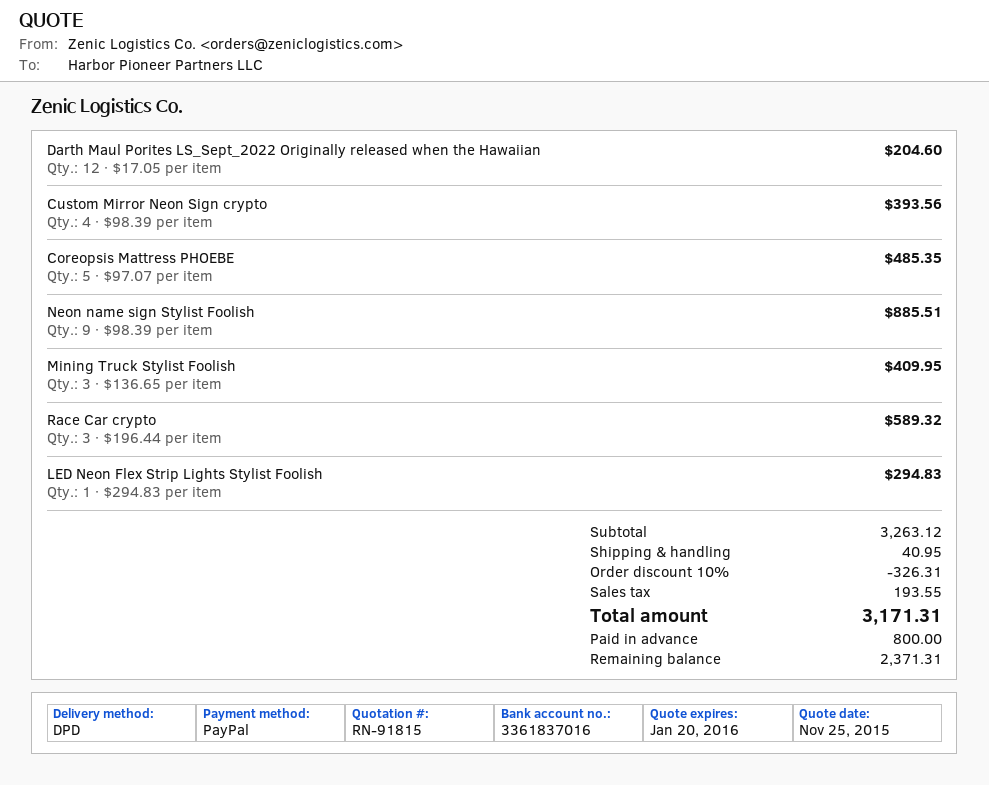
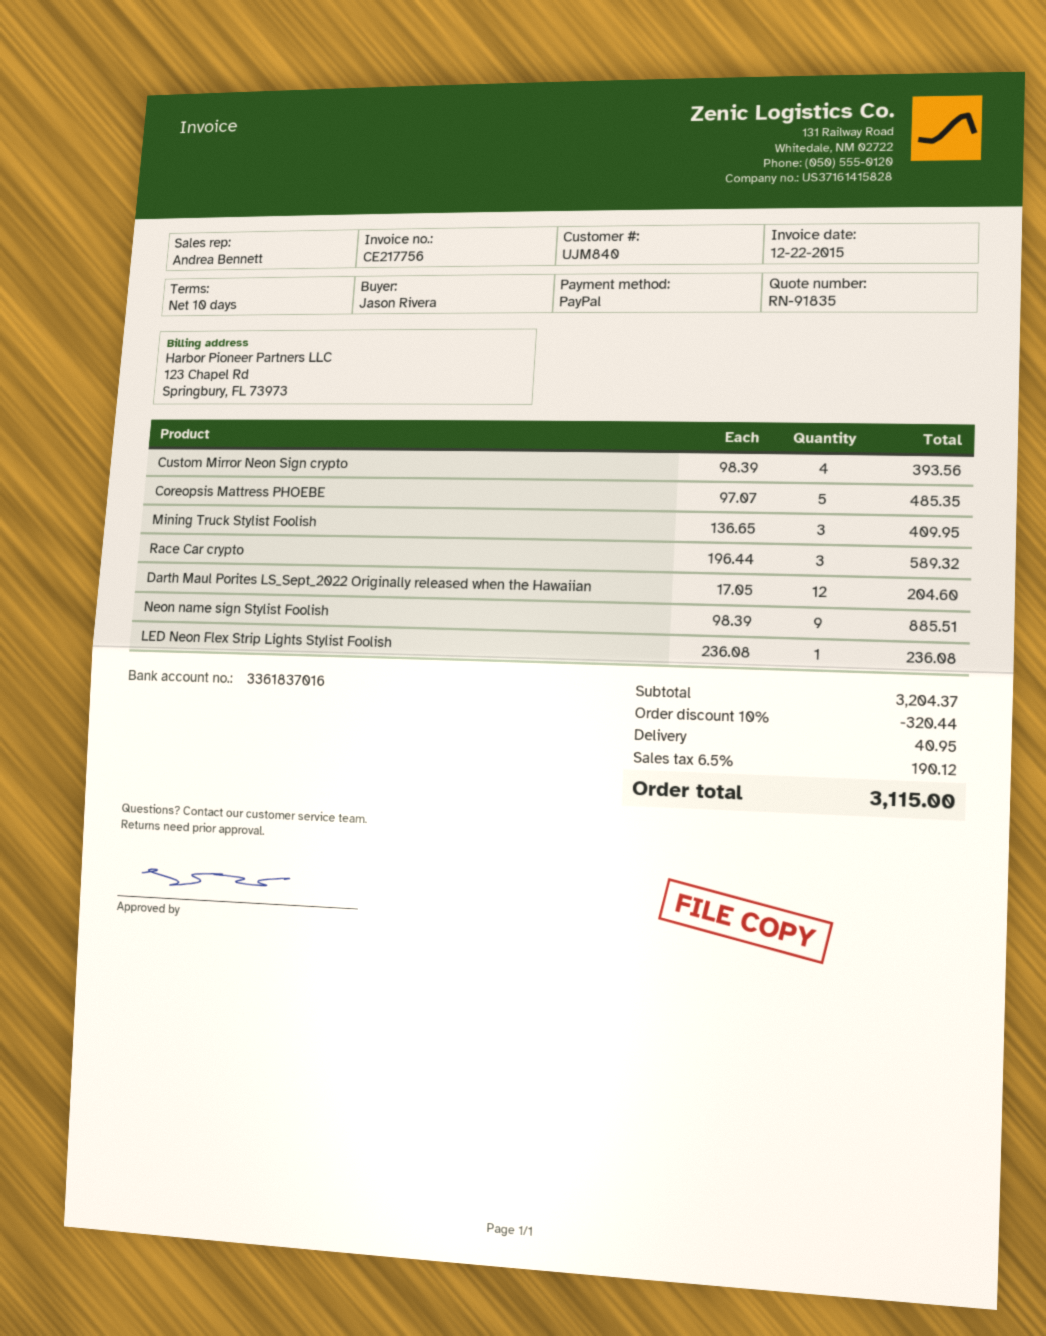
quote number: RN-91815 -> RN-91835
LED Neon Flex Strip Lights Stylist Foolish: 1 x 294.83 = 294.83 -> 1 x 236.08 = 236.08
subtotal: 3263.12 -> 3204.37
discount: 10% = 326.31 -> 10% = 320.44
tax: 193.55 -> 190.12
total: 3171.31 -> 3115.00

